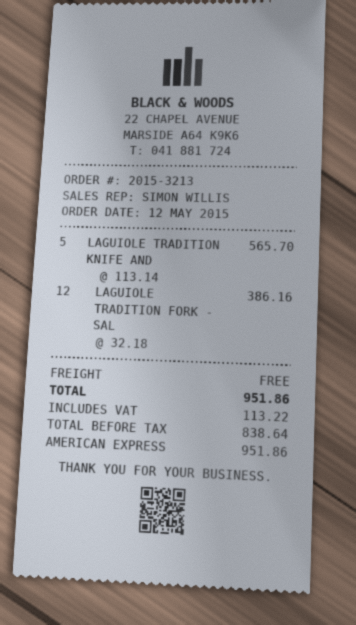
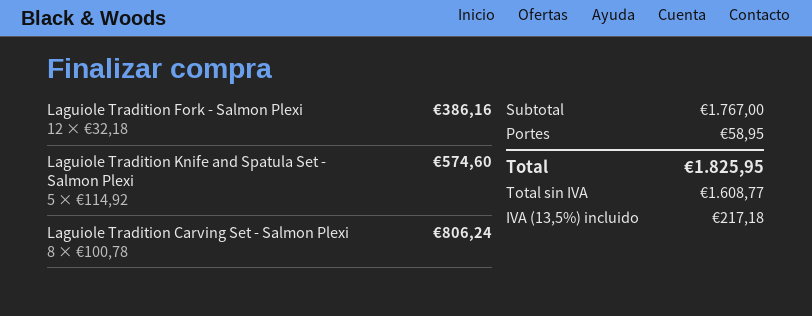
LAGUIOLE TRADITION KNIFE AND: 5 x 113.14 = 565.70 -> 5 x 114.92 = 574.60
Laguiole Tradition Carving Set - Salmon Plexi: none -> 8 x 100.78 = 806.24
shipping: 0.00 -> 58.95
net: 838.64 -> 1608.77
tax: 113.22 -> 217.18
total: 951.86 -> 1825.95

